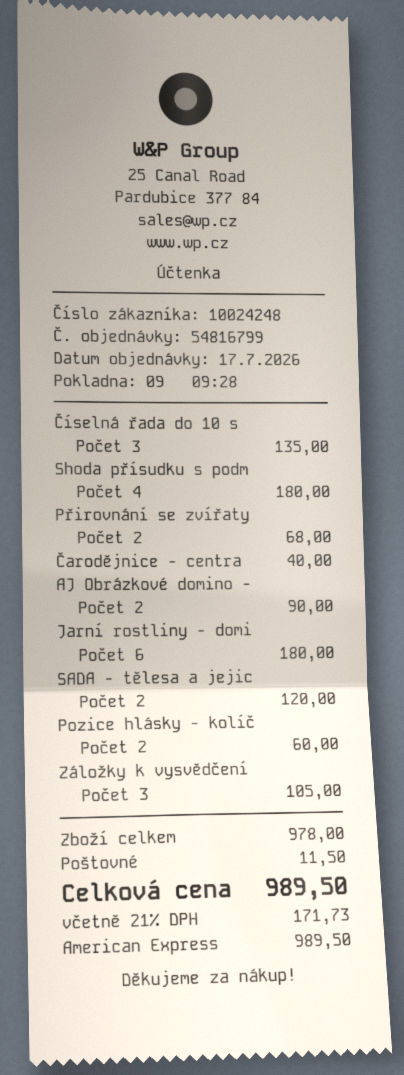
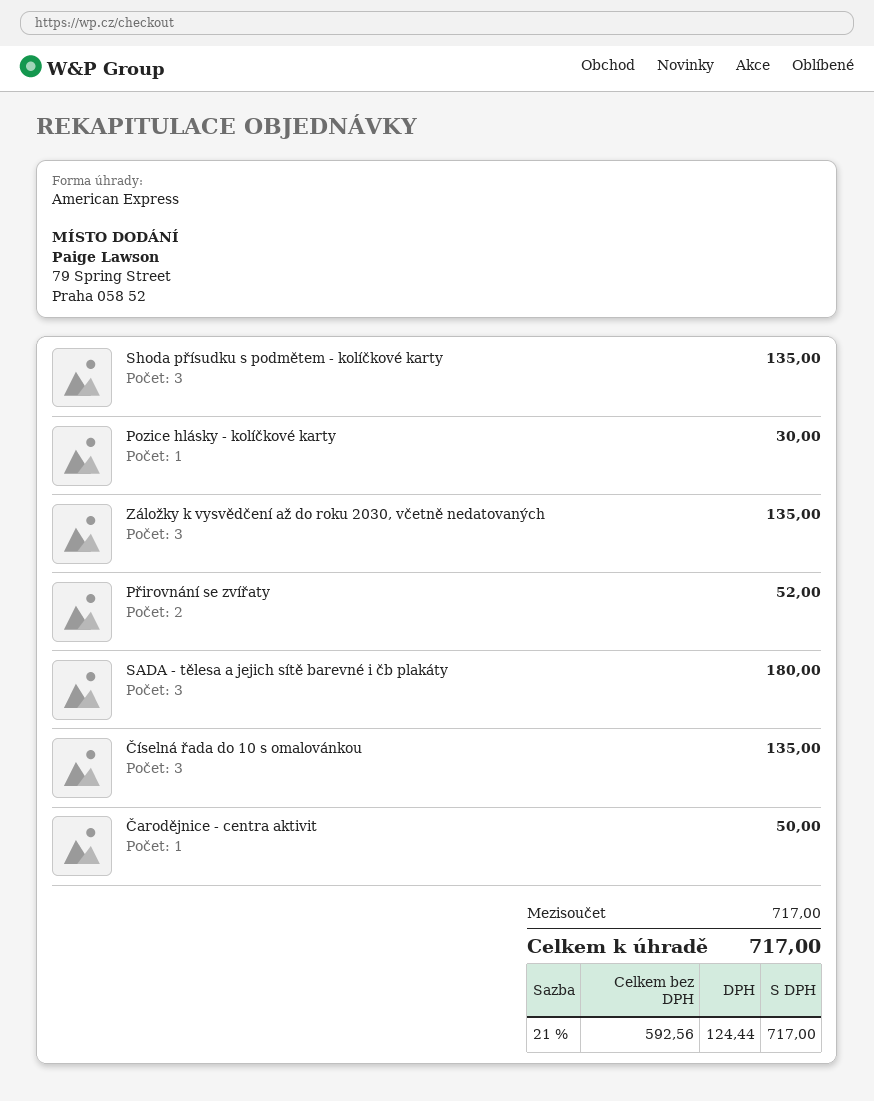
Shoda přísudku s podm: 4 for 180.00 -> 3 for 135.00
Přirovnání se zvířaty: 2 for 68.00 -> 2 for 52.00
Čarodějnice - centra: 1 for 40.00 -> 1 for 50.00
AJ Obrázkové domino -: 2 for 90.00 -> none
Jarní rostliny - domi: 6 for 180.00 -> none
SADA - tělesa a jejic: 2 for 120.00 -> 3 for 180.00
Pozice hlásky - kolíč: 2 for 60.00 -> 1 for 30.00
Záložky k vysvědčení: 3 for 105.00 -> 3 for 135.00
subtotal: 978.00 -> 717.00
shipping: 11.50 -> none
tax: 21% = 171.73 -> 21% = 124.44
total: 989.50 -> 717.00

